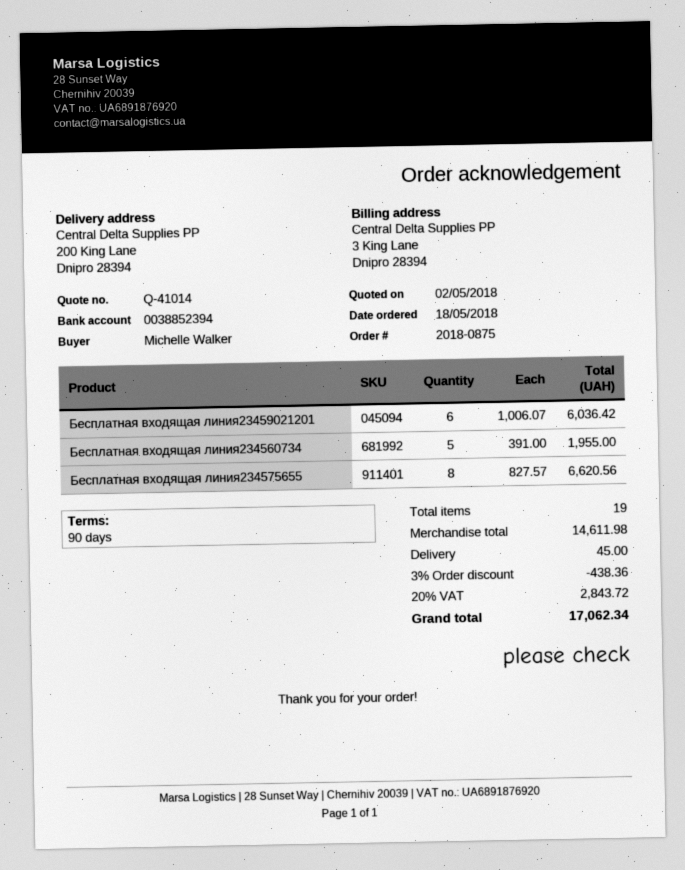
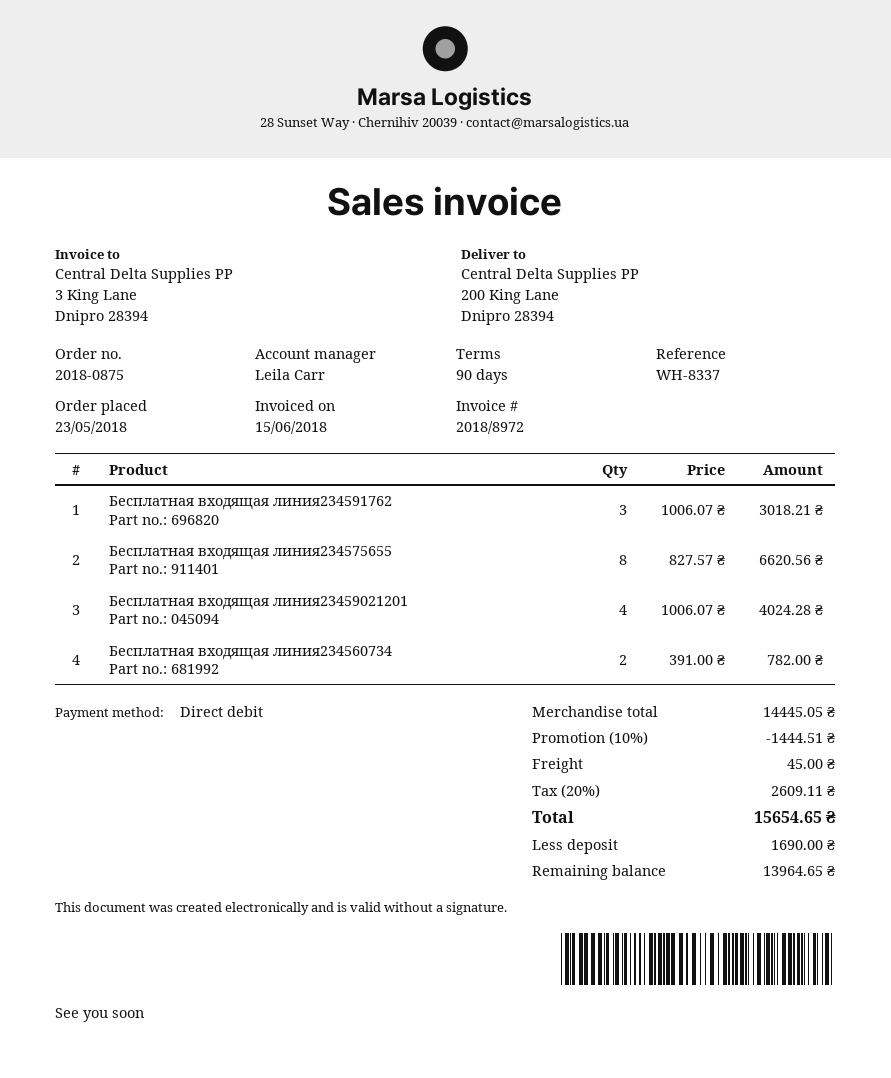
order date: 2018-05-18 -> 2018-05-23
Бесплатная входящая линия23459021201: 6 x 1006.07 = 6036.42 -> 4 x 1006.07 = 4024.28
Бесплатная входящая линия234560734: 5 x 391.00 = 1955.00 -> 2 x 391.00 = 782.00
Бесплатная входящая линия234591762: none -> 3 x 1006.07 = 3018.21
subtotal: 14611.98 -> 14445.05
discount: 3% = 438.36 -> 10% = 1444.51
tax: 20% = 2843.72 -> 20% = 2609.11
total: 17062.34 -> 15654.65

